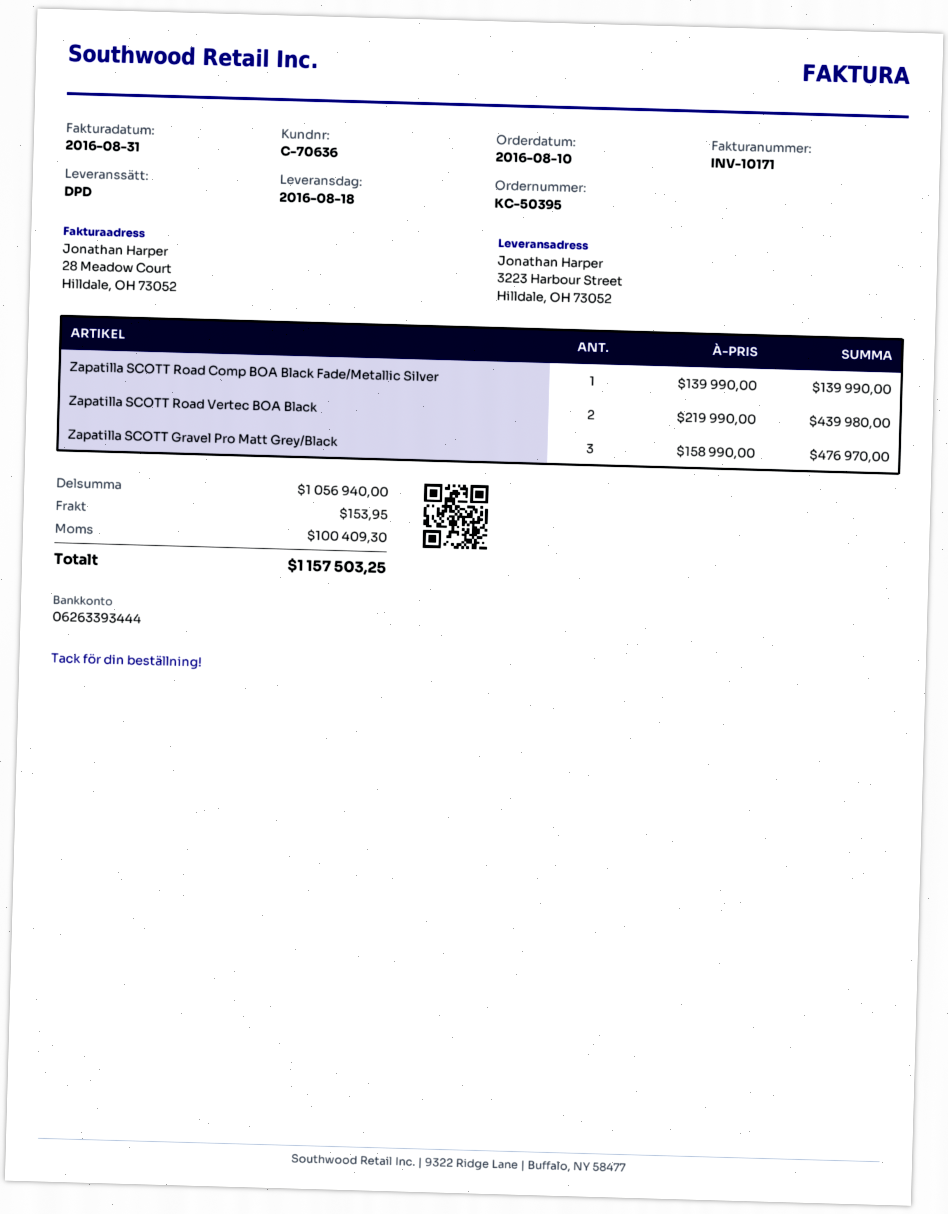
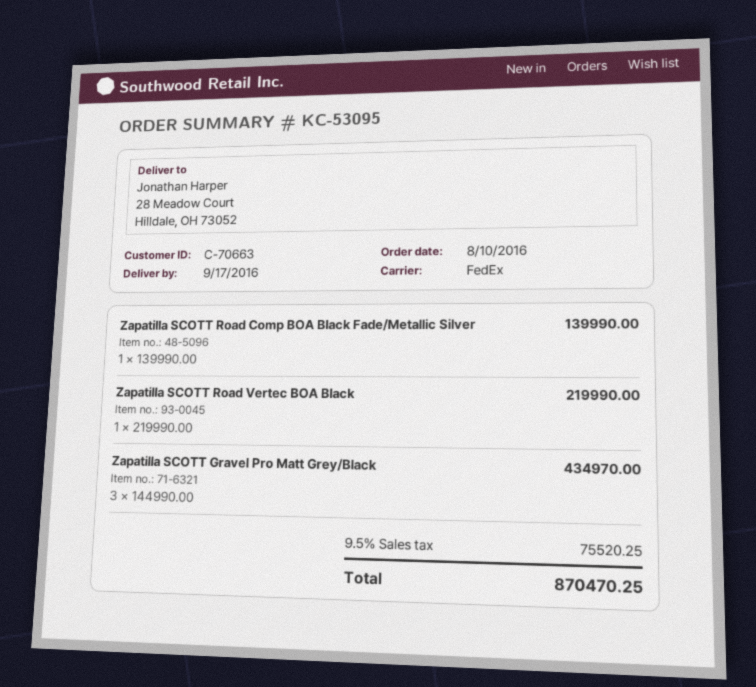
order number: KC-50395 -> KC-53095
delivery date: 2016-08-18 -> 2016-09-17
customer number: C-70636 -> C-70663
shipping method: DPD -> FedEx
ship to: 3223 Harbour Street, Hilldale, OH 73052 -> 28 Meadow Court, Hilldale, OH 73052
Zapatilla SCOTT Road Vertec BOA Black: 2 x 219990.00 = 439980.00 -> 1 x 219990.00 = 219990.00
Zapatilla SCOTT Gravel Pro Matt Grey/Black: 3 x 158990.00 = 476970.00 -> 3 x 144990.00 = 434970.00
shipping: 153.95 -> none
tax: 100409.30 -> 75520.25
total: 1157503.25 -> 870470.25

